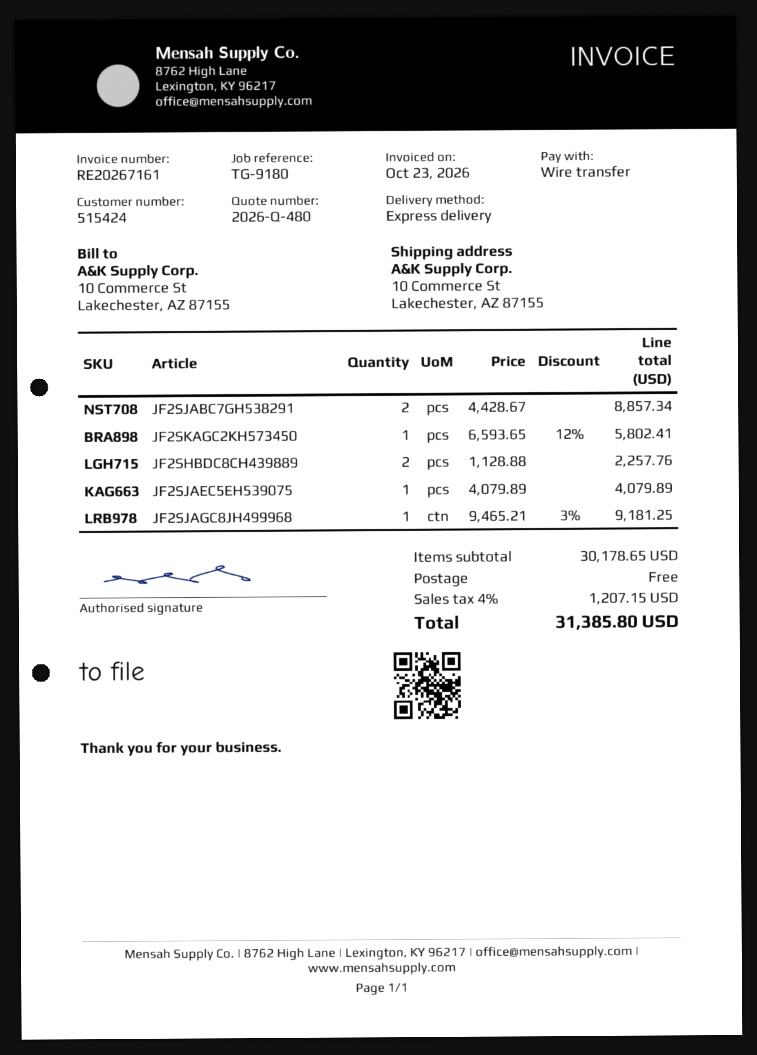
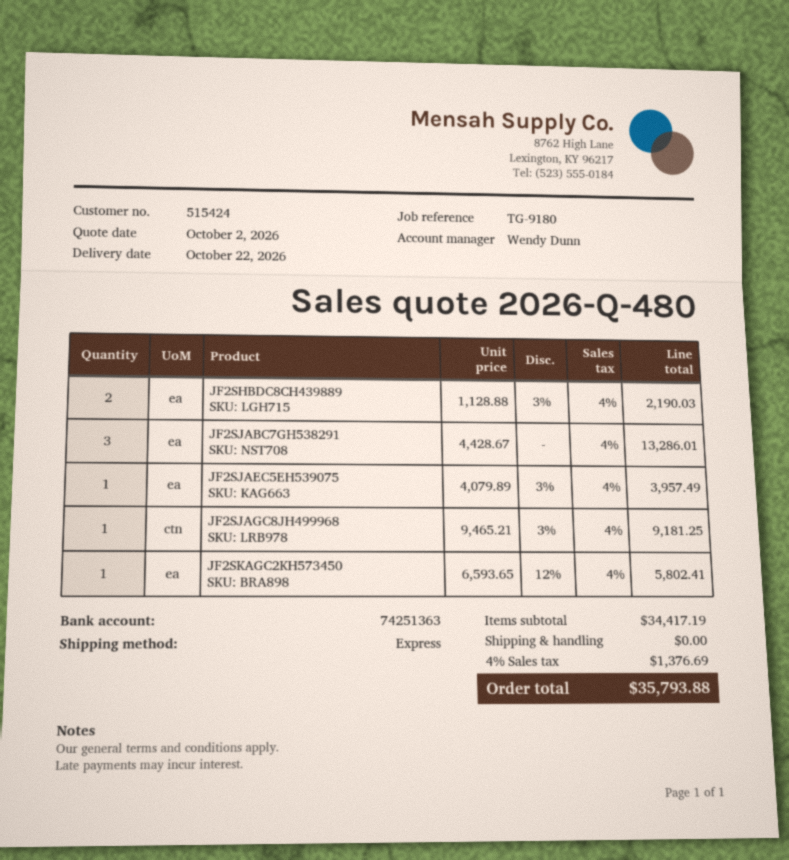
JF2SJABC7GH538291: 2 x 4428.67 = 8857.34 -> 3 x 4428.67 = 13286.01
JF2SHBDC8CH439889: 2 x 1128.88 = 2257.76 -> 2 x 1128.88 - 3% = 2190.03
JF2SJAEC5EH539075: 1 x 4079.89 = 4079.89 -> 1 x 4079.89 - 3% = 3957.49
subtotal: 30178.65 -> 34417.19
tax: 4% = 1207.15 -> 4% = 1376.69
total: 31385.80 -> 35793.88

